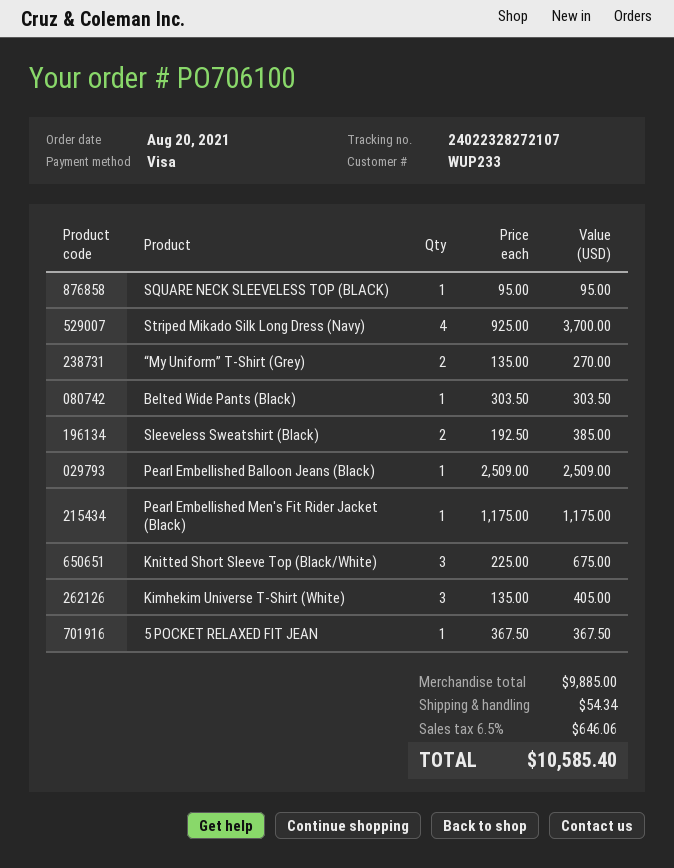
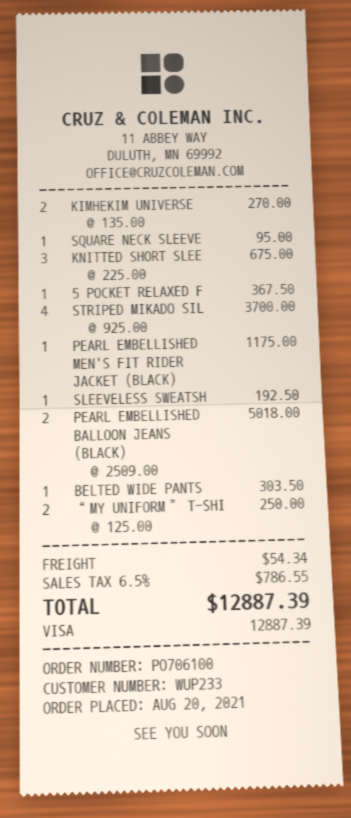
“My Uniform” T-Shirt (Grey): 2 x 135.00 = 270.00 -> 2 x 125.00 = 250.00
Sleeveless Sweatshirt (Black): 2 x 192.50 = 385.00 -> 1 x 192.50 = 192.50
Pearl Embellished Balloon Jeans (Black): 1 x 2509.00 = 2509.00 -> 2 x 2509.00 = 5018.00
Kimhekim Universe T-Shirt (White): 3 x 135.00 = 405.00 -> 2 x 135.00 = 270.00
tax: 6.5% = 646.06 -> 6.5% = 786.55
total: 10585.40 -> 12887.39

